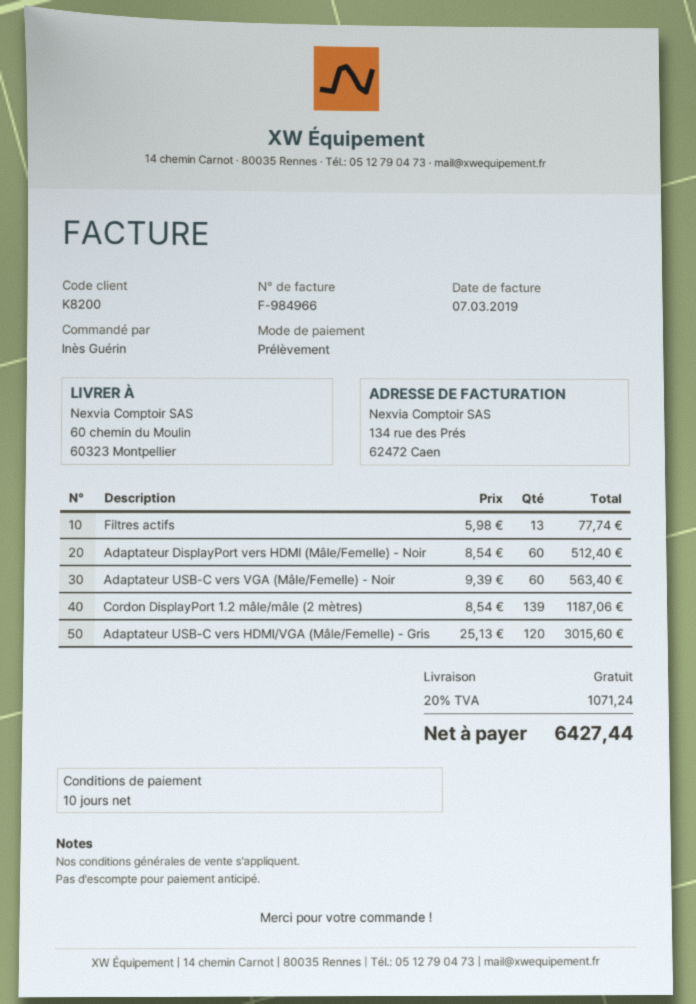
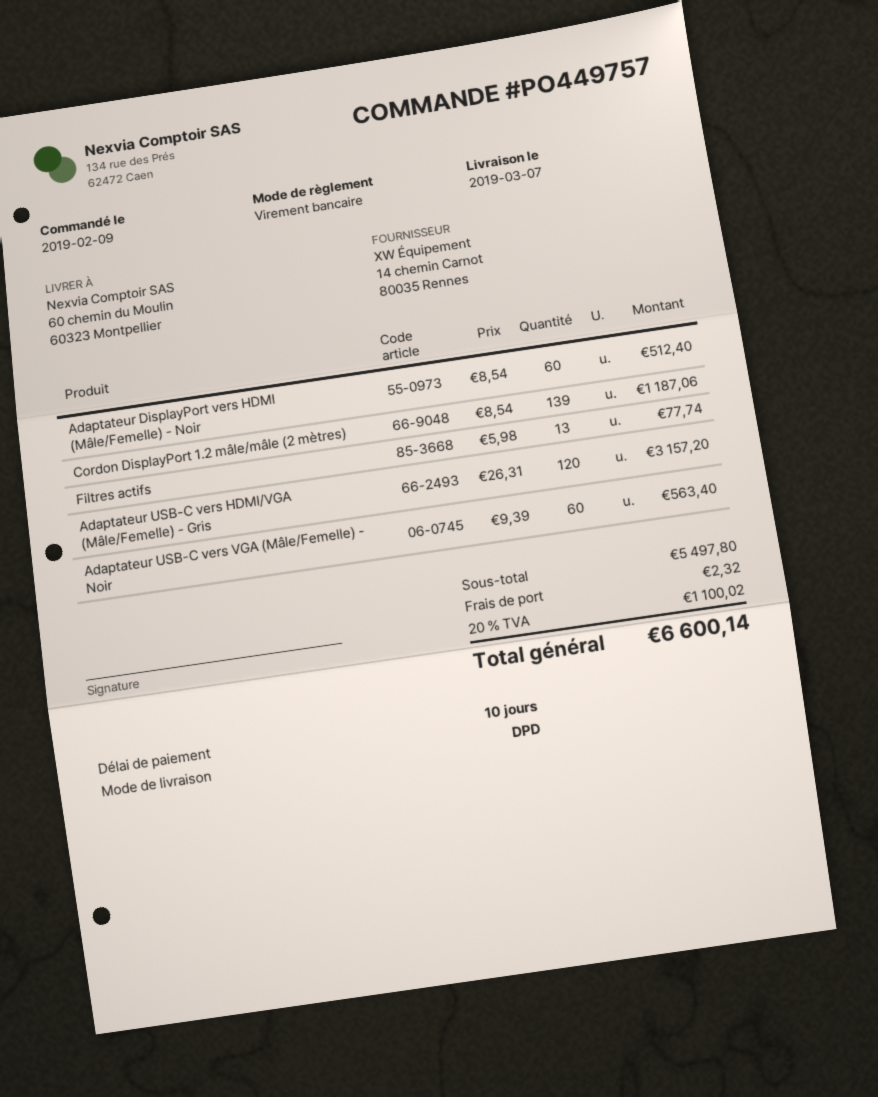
payment method: direct debit -> bank transfer
Adaptateur USB-C vers HDMI/VGA (Mâle/Femelle) - Gris: 120 x 25.13 = 3015.60 -> 120 x 26.31 = 3157.20
shipping: 0.00 -> 2.32
tax: 20% = 1071.24 -> 20% = 1100.02
total: 6427.44 -> 6600.14

